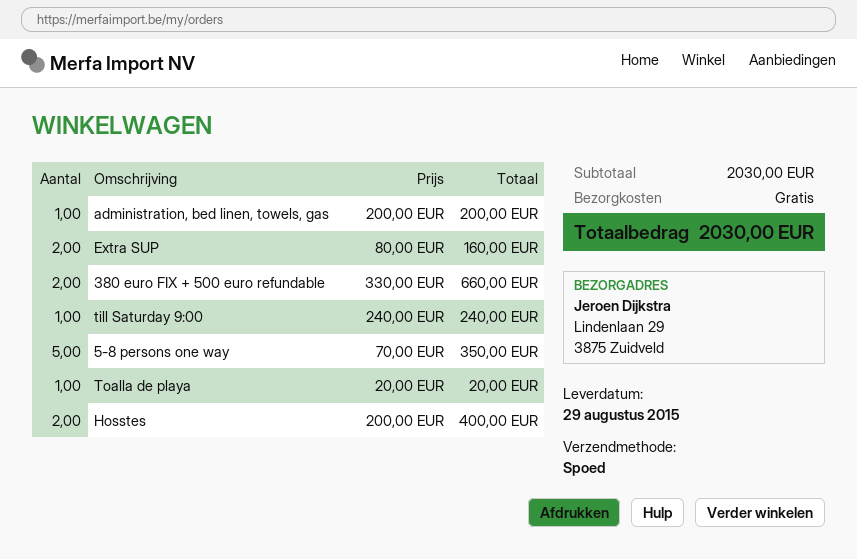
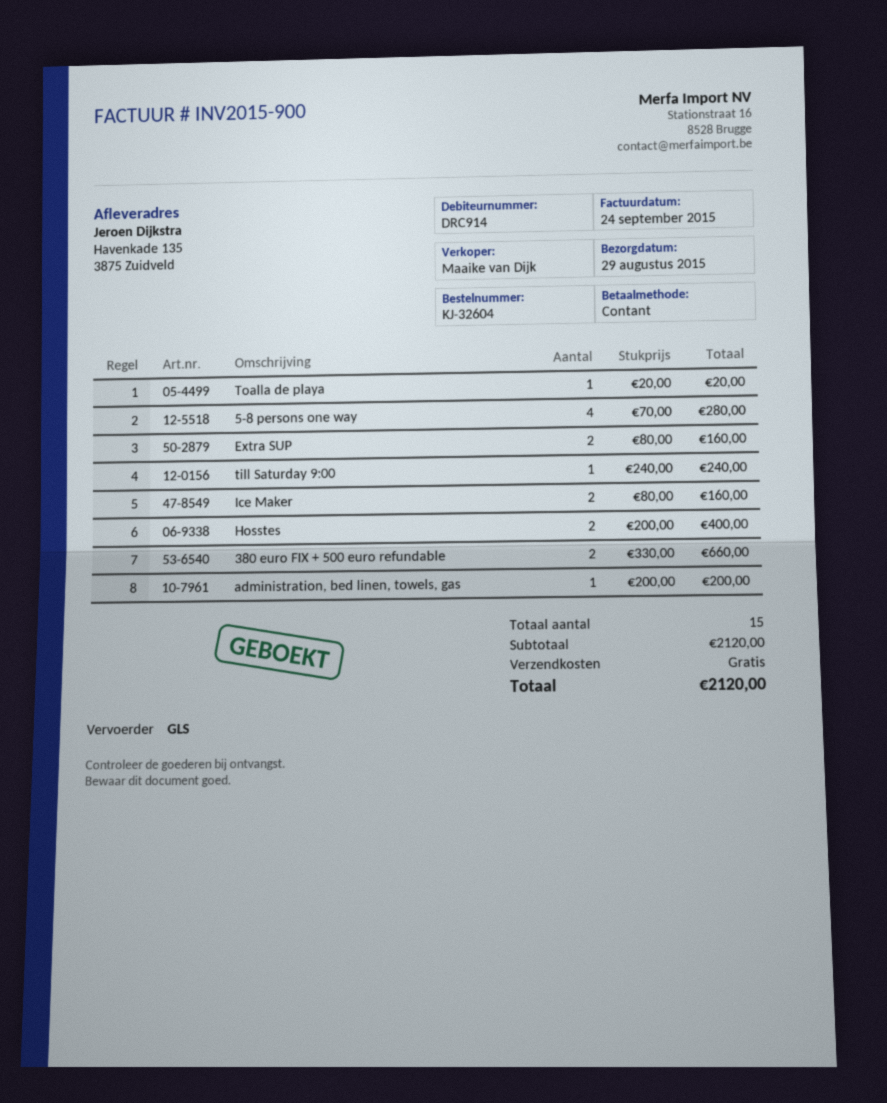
shipping method: express -> GLS
ship to: Lindenlaan 29, 3875 Zuidveld -> Havenkade 135, 3875 Zuidveld
5-8 persons one way: 5 x 70.00 = 350.00 -> 4 x 70.00 = 280.00
Ice Maker: none -> 2 x 80.00 = 160.00
subtotal: 2030.00 -> 2120.00
total: 2030.00 -> 2120.00

